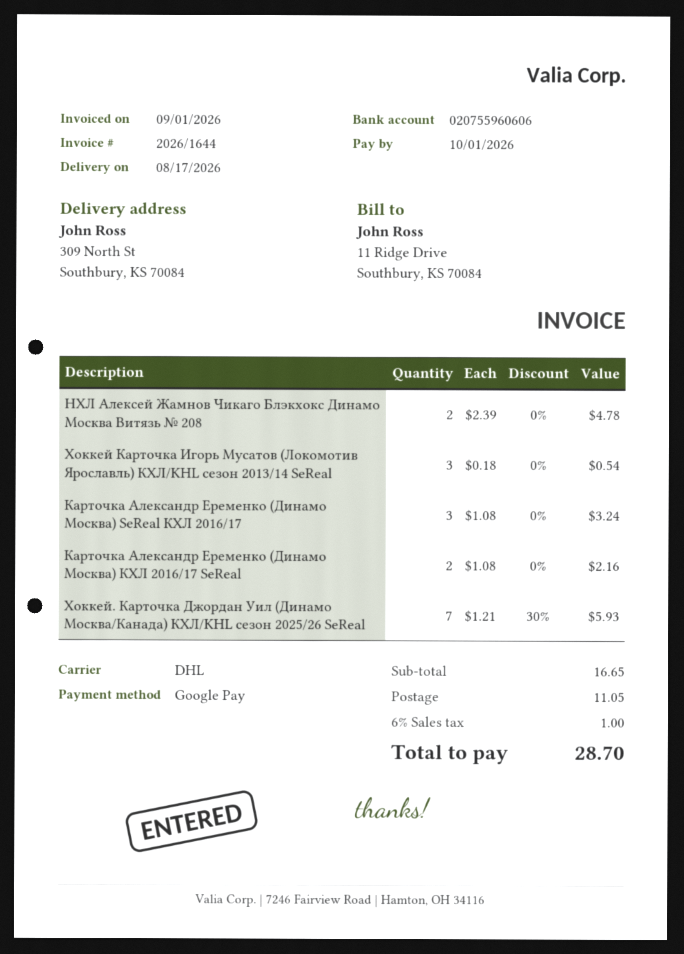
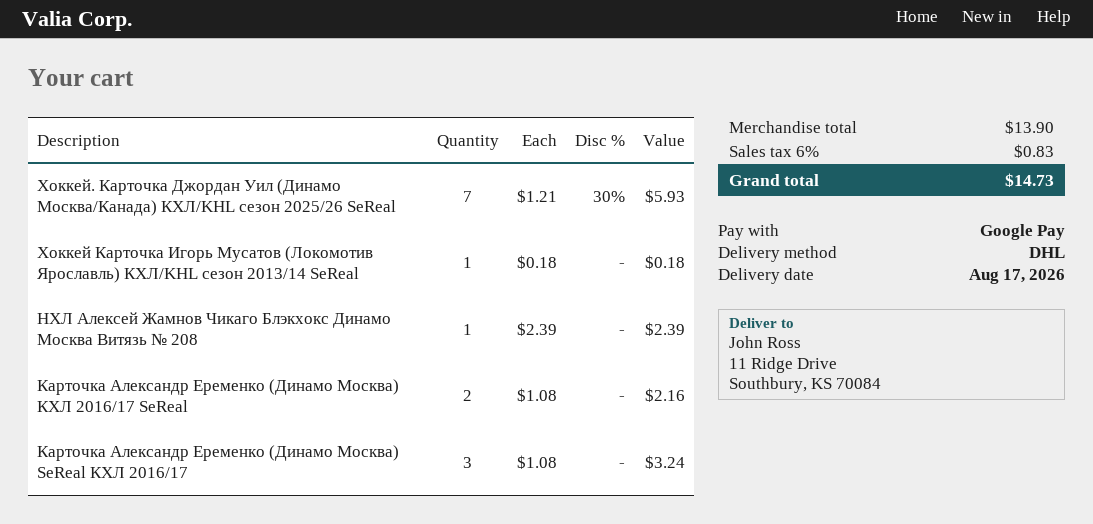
ship to: 309 North St, Southbury, KS 70084 -> 11 Ridge Drive, Southbury, KS 70084
НХЛ Алексей Жамнов Чикаго Блэкхокс Динамо Москва Витязь № 208: 2 x 2.39 = 4.78 -> 1 x 2.39 = 2.39
Хоккей Карточка Игорь Мусатов (Локомотив Ярославль) КХЛ/KHL сезон 2013/14 SeReal: 3 x 0.18 = 0.54 -> 1 x 0.18 = 0.18
subtotal: 16.65 -> 13.90
shipping: 11.05 -> none
tax: 6% = 1.00 -> 6% = 0.83
total: 28.70 -> 14.73

